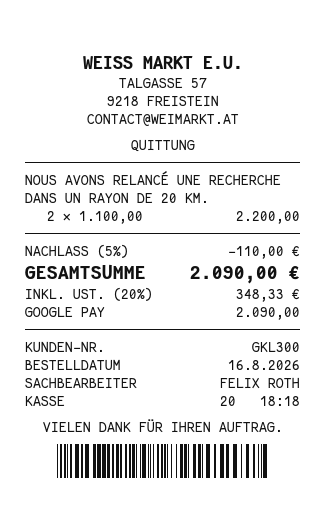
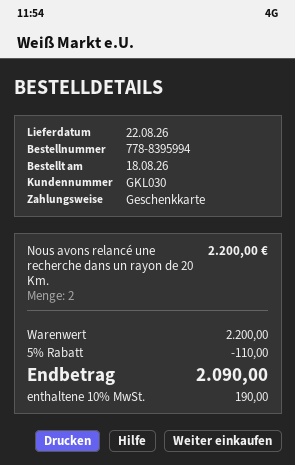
order date: 2026-08-16 -> 2026-08-18
customer number: GKL300 -> GKL030
payment method: Google Pay -> gift card
tax: 20% = 348.33 -> 10% = 190.00

